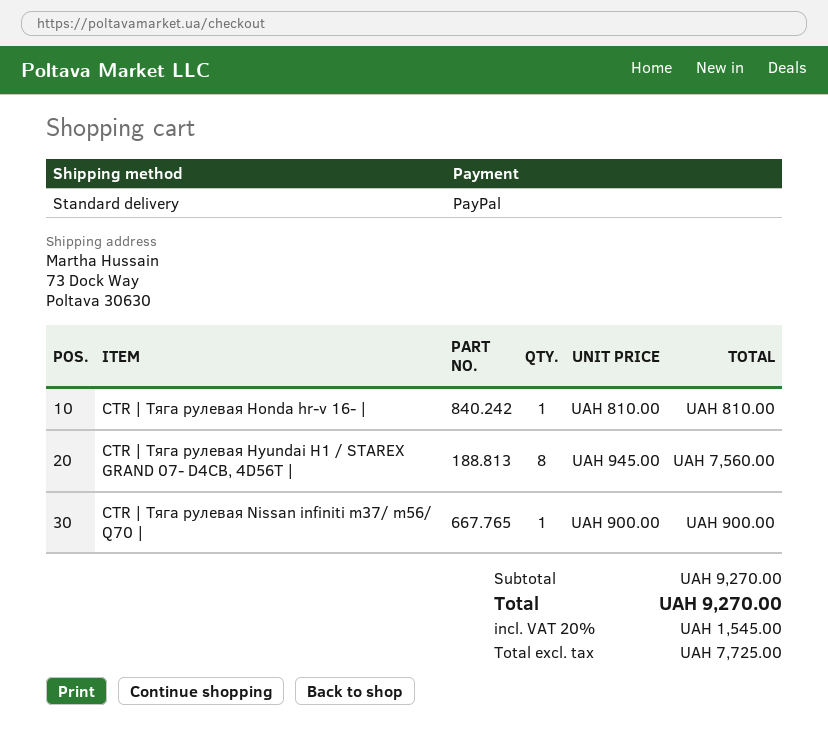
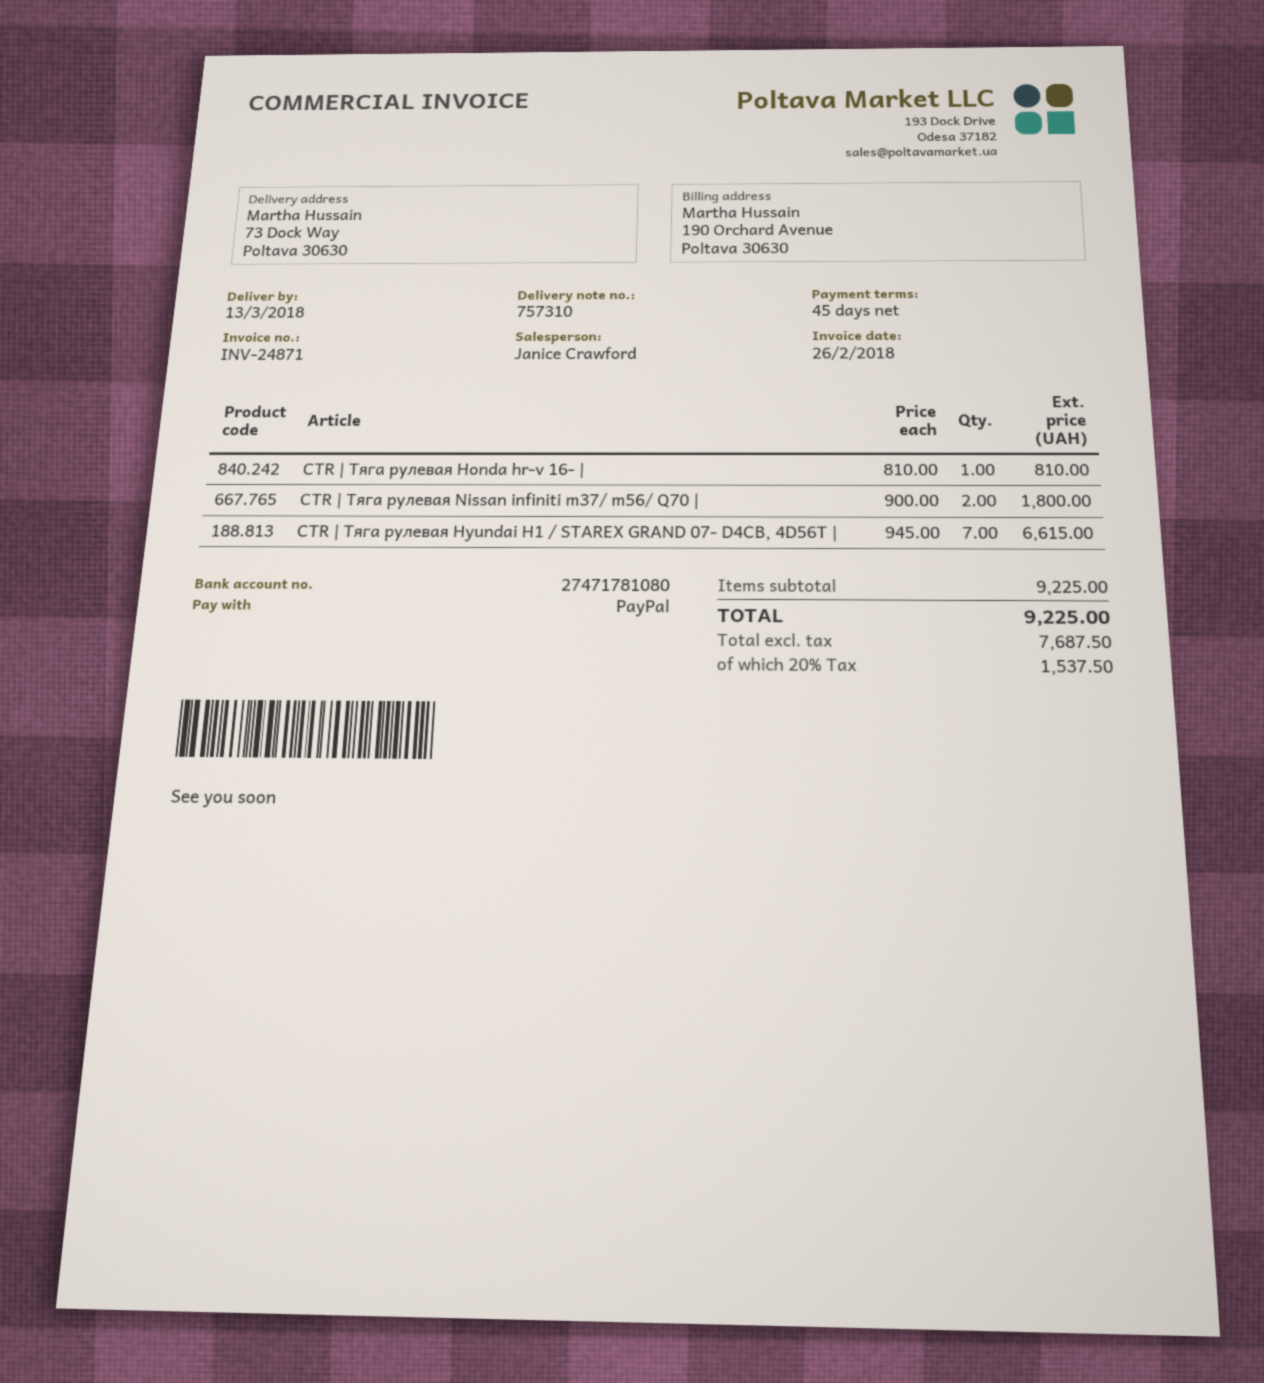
CTR | Тяга рулевая Hyundai H1 / STAREX GRAND 07- D4CB, 4D56T |: 8 x 945.00 = 7560.00 -> 7 x 945.00 = 6615.00
CTR | Тяга рулевая Nissan infiniti m37/ m56/ Q70 |: 1 x 900.00 = 900.00 -> 2 x 900.00 = 1800.00
subtotal: 9270.00 -> 9225.00
net: 7725.00 -> 7687.50
tax: 20% = 1545.00 -> 20% = 1537.50
total: 9270.00 -> 9225.00

